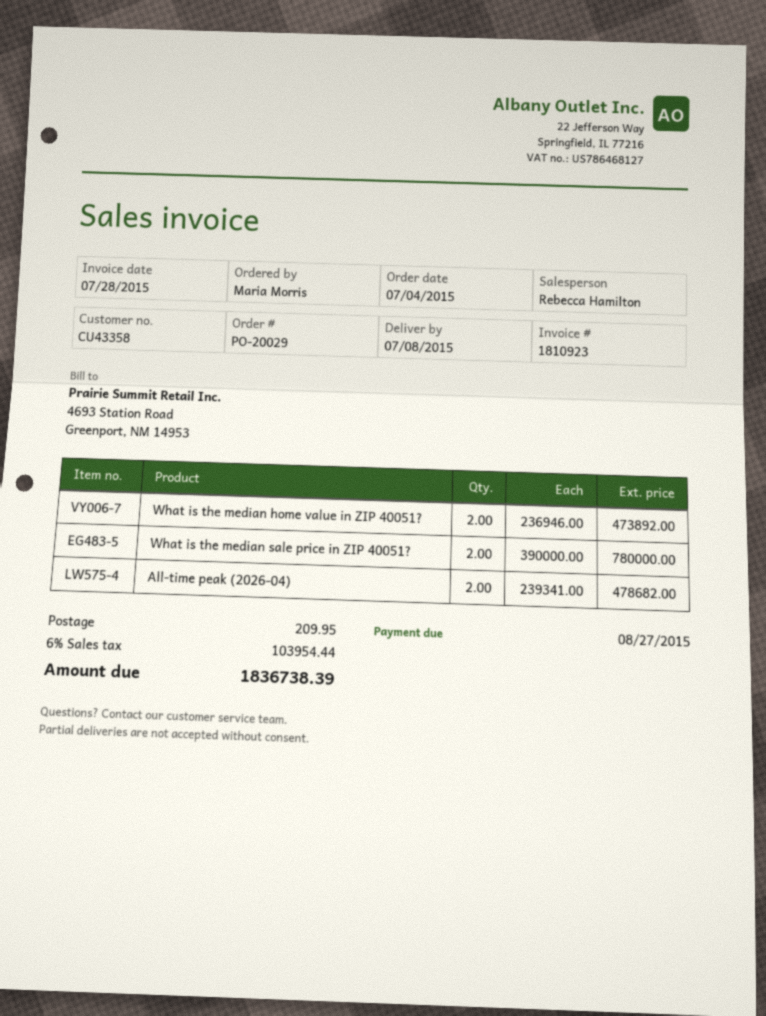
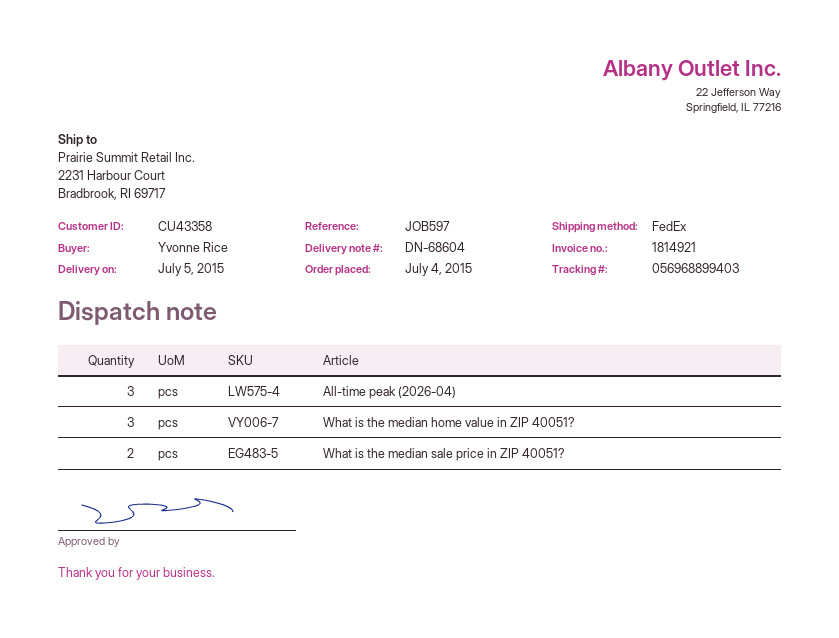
delivery date: 2015-07-08 -> 2015-07-05
invoice number: 1810923 -> 1814921
ordered by: Maria Morris -> Yvonne Rice
What is the median home value in ZIP 40051?: 2 -> 3
All-time peak (2026-04): 2 -> 3

